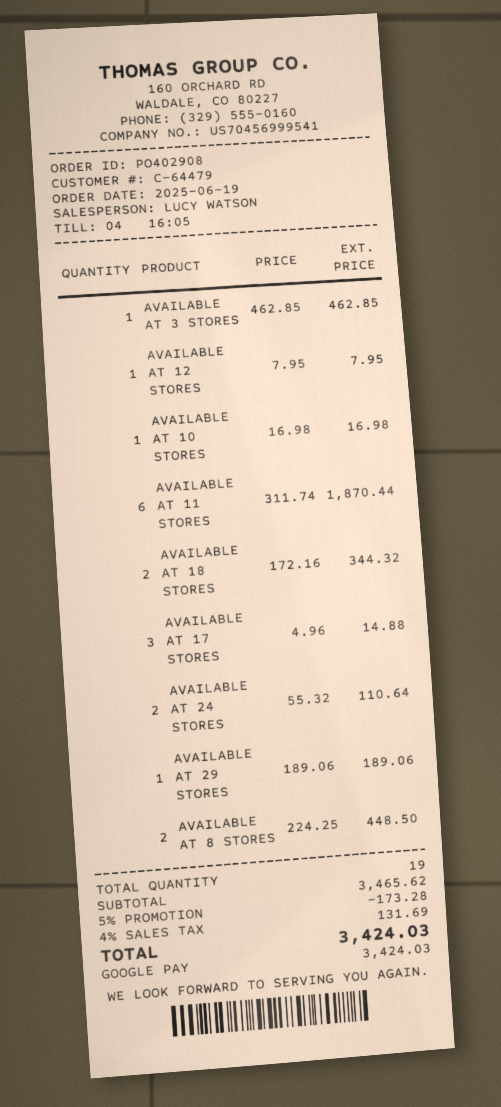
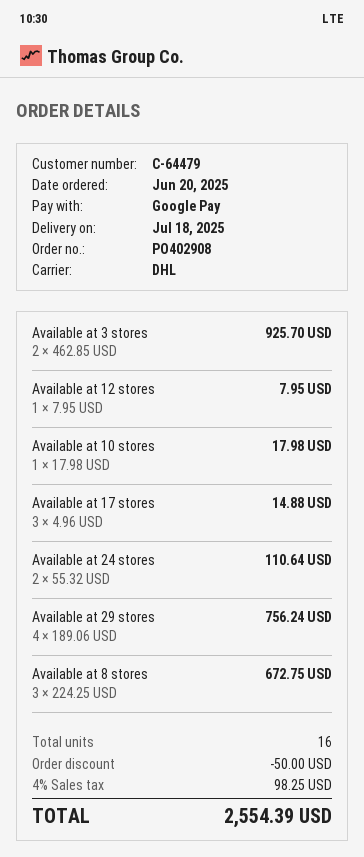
order date: 2025-06-19 -> 2025-06-20
AVAILABLE AT 3 STORES: 1 x 462.85 = 462.85 -> 2 x 462.85 = 925.70
AVAILABLE AT 10 STORES: 1 x 16.98 = 16.98 -> 1 x 17.98 = 17.98
AVAILABLE AT 11 STORES: 6 x 311.74 = 1870.44 -> none
AVAILABLE AT 18 STORES: 2 x 172.16 = 344.32 -> none
AVAILABLE AT 29 STORES: 1 x 189.06 = 189.06 -> 4 x 189.06 = 756.24
AVAILABLE AT 8 STORES: 2 x 224.25 = 448.50 -> 3 x 224.25 = 672.75
total quantity: 19 -> 16
discount: 173.28 -> 50.00
tax: 4% = 131.69 -> 4% = 98.25
total: 3424.03 -> 2554.39

